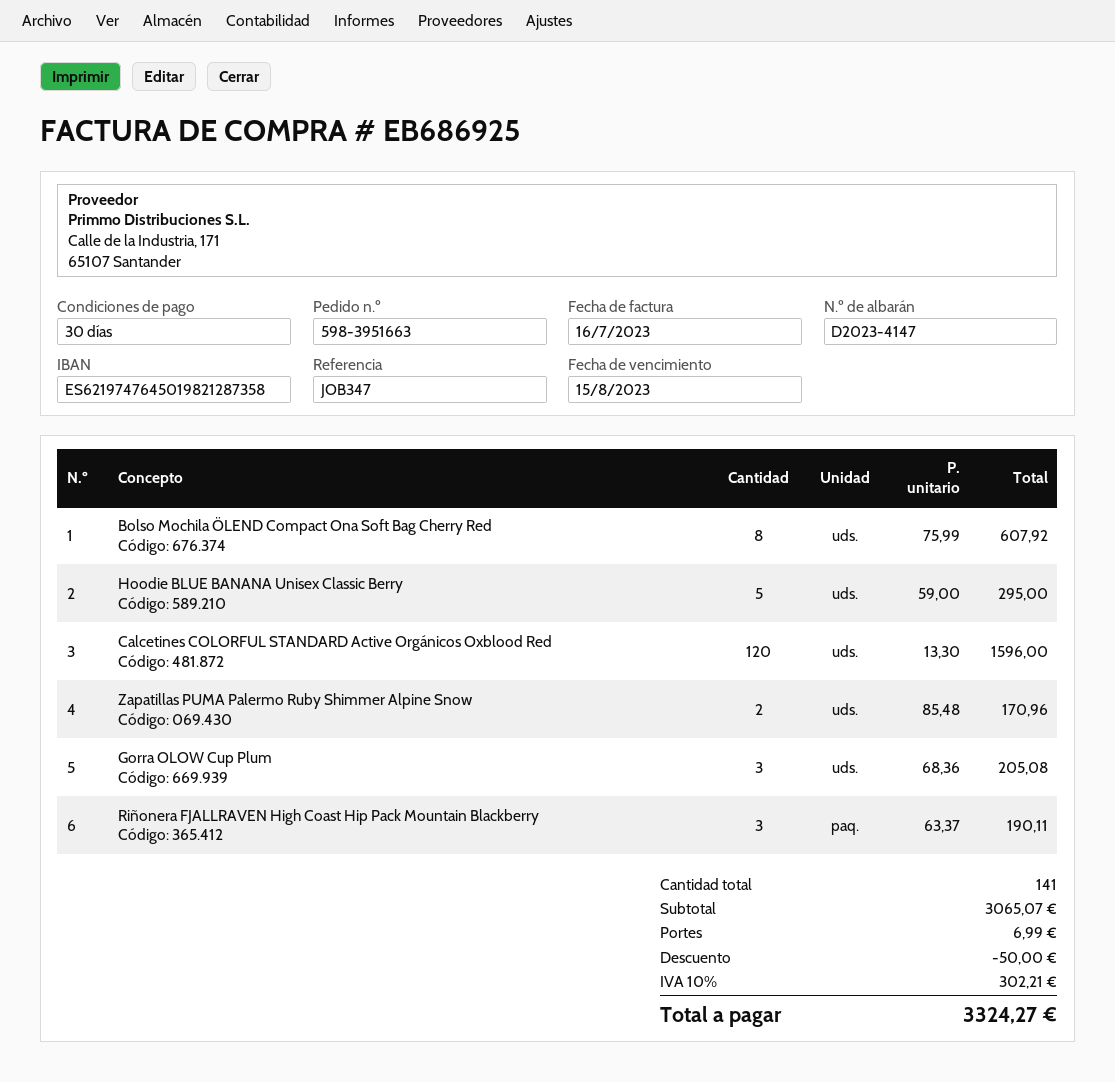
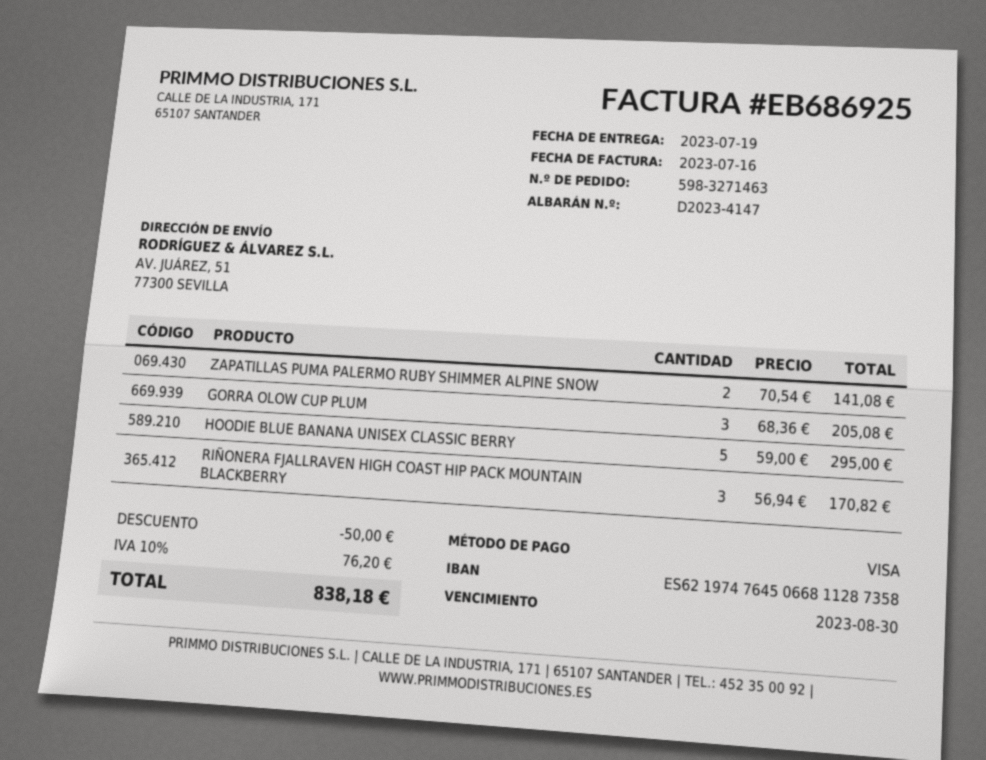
order number: 598-3951663 -> 598-3271463
due date: 2023-08-15 -> 2023-08-30
bank account: ES6219747645019821287358 -> ES6219747645066811287358
Bolso Mochila ÖLEND Compact Ona Soft Bag Cherry Red: 8 x 75.99 = 607.92 -> none
Calcetines COLORFUL STANDARD Active Orgánicos Oxblood Red: 120 x 13.30 = 1596.00 -> none
Zapatillas PUMA Palermo Ruby Shimmer Alpine Snow: 2 x 85.48 = 170.96 -> 2 x 70.54 = 141.08
Riñonera FJALLRAVEN High Coast Hip Pack Mountain Blackberry: 3 x 63.37 = 190.11 -> 3 x 56.94 = 170.82
shipping: 6.99 -> none
tax: 10% = 302.21 -> 10% = 76.20
total: 3324.27 -> 838.18

